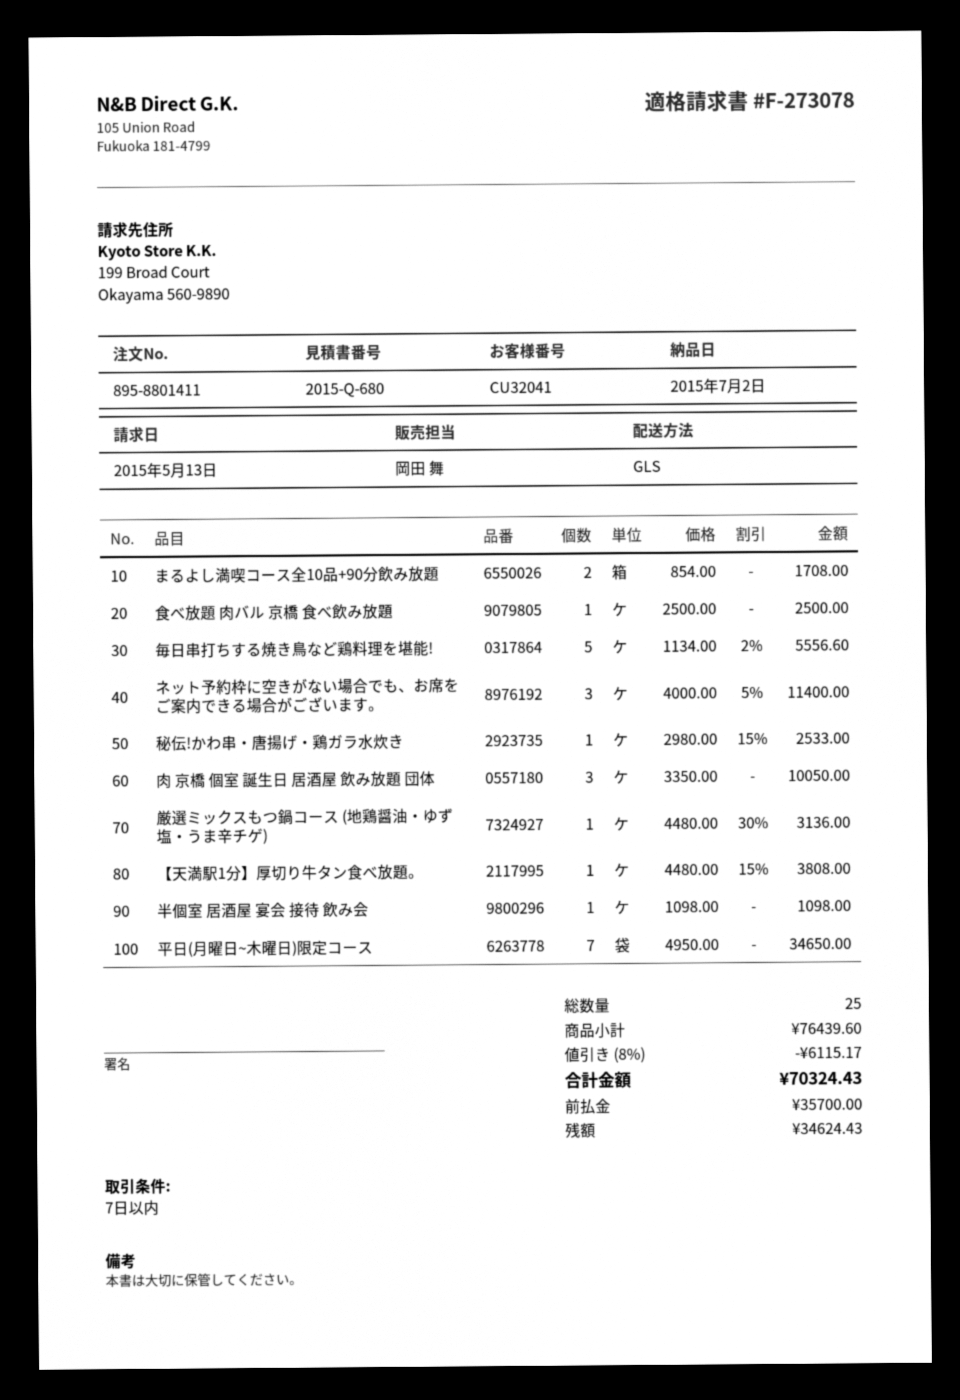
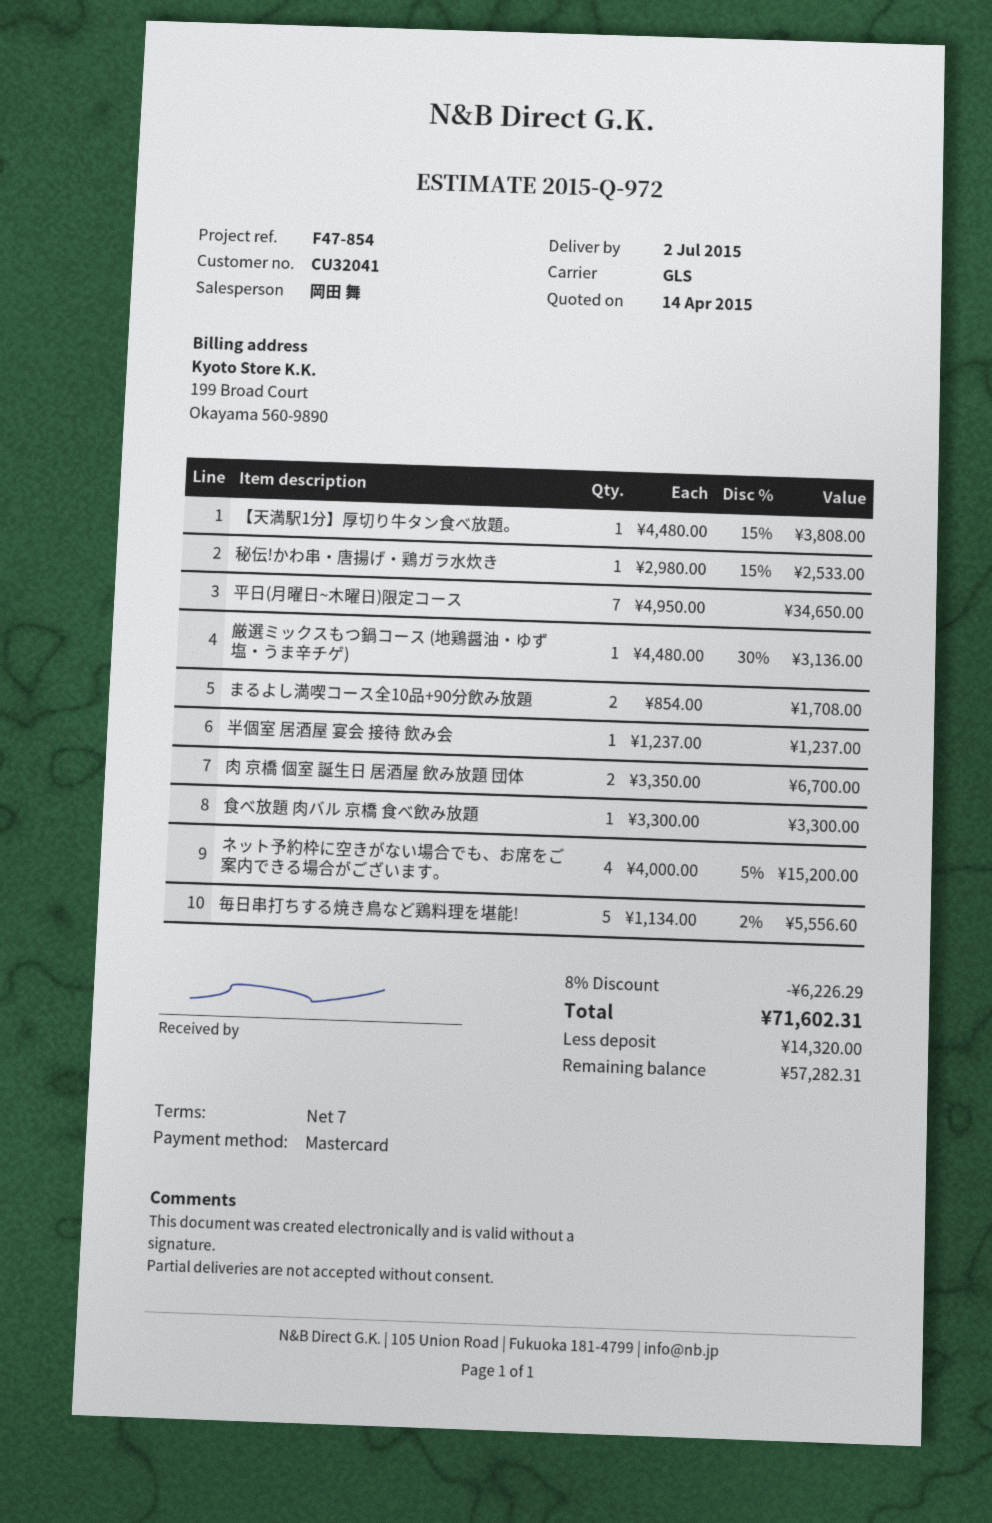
quote number: 2015-Q-680 -> 2015-Q-972
食べ放題 肉バル 京橋 食べ飲み放題: 1 x 2500.00 = 2500.00 -> 1 x 3300.00 = 3300.00
ネット予約枠に空きがない場合でも、お席をご案内できる場合がございます。: 3 x 4000.00 - 5% = 11400.00 -> 4 x 4000.00 - 5% = 15200.00
肉 京橋 個室 誕生日 居酒屋 飲み放題 団体: 3 x 3350.00 = 10050.00 -> 2 x 3350.00 = 6700.00
半個室 居酒屋 宴会 接待 飲み会: 1 x 1098.00 = 1098.00 -> 1 x 1237.00 = 1237.00
discount: 8% = 6115.17 -> 8% = 6226.29
total: 70324.43 -> 71602.31
deposit: 35700.00 -> 14320.00
balance: 34624.43 -> 57282.31

